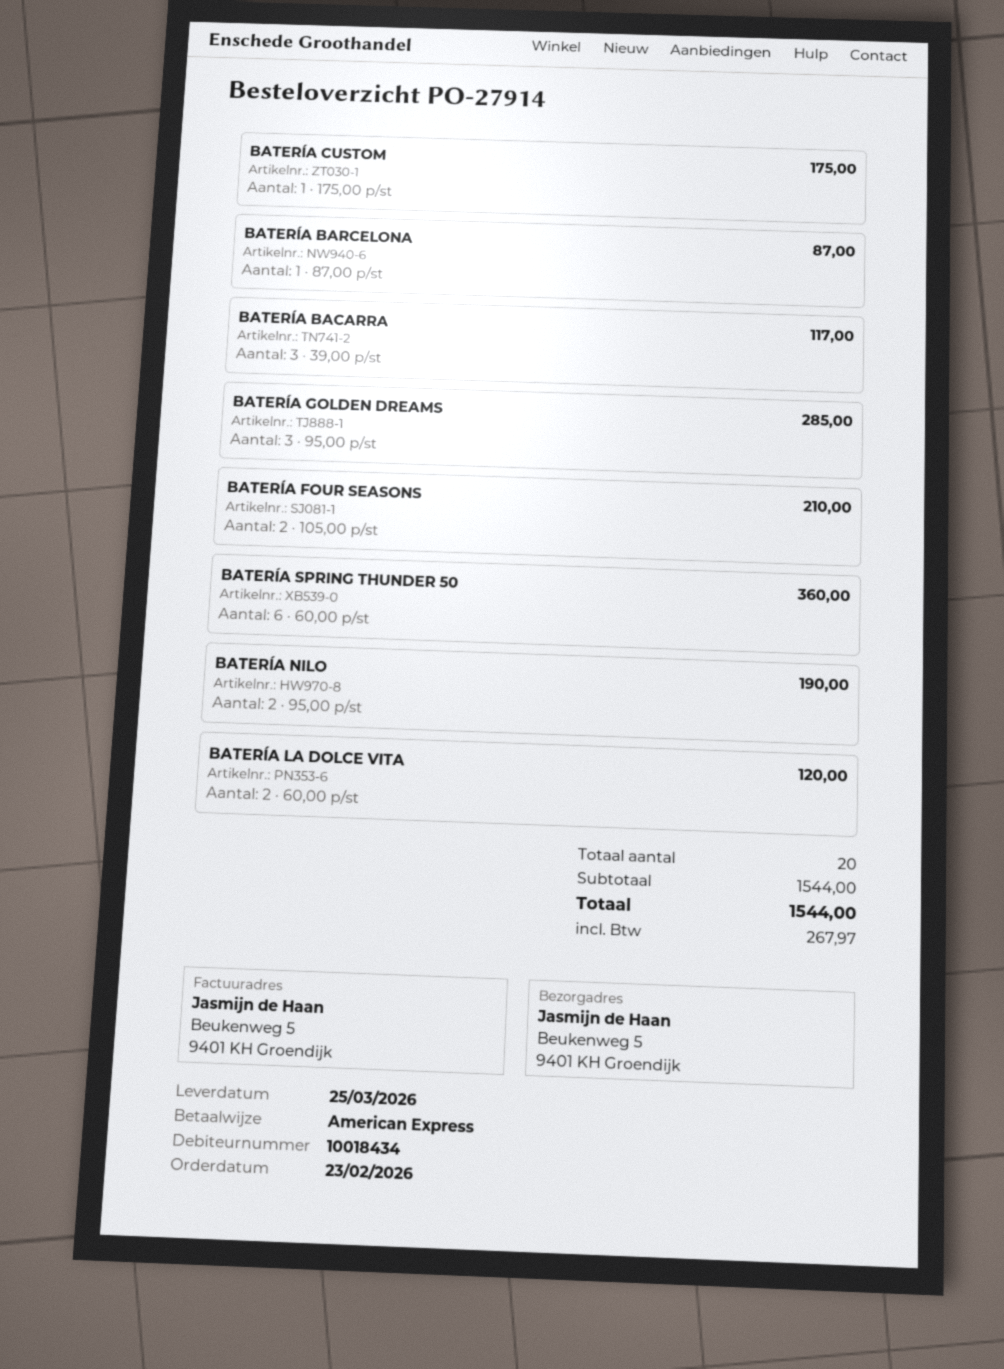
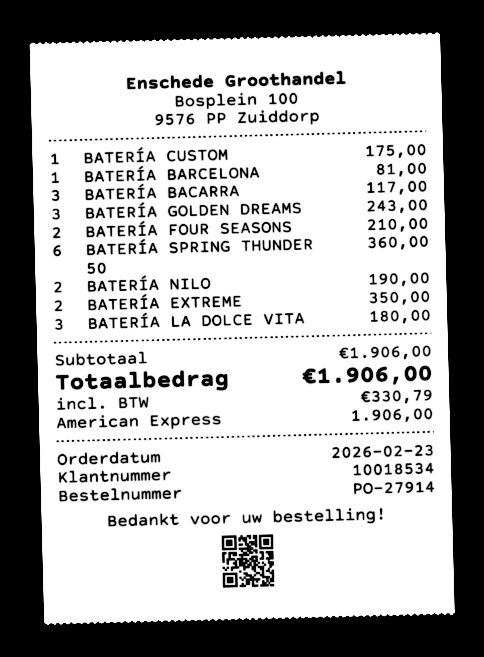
customer number: 10018434 -> 10018534
BATERÍA BARCELONA: 1 for 87.00 -> 1 for 81.00
BATERÍA GOLDEN DREAMS: 3 for 285.00 -> 3 for 243.00
BATERÍA LA DOLCE VITA: 2 for 120.00 -> 3 for 180.00
BATERÍA EXTREME: none -> 2 for 350.00
subtotal: 1544.00 -> 1906.00
tax: 267.97 -> 330.79
total: 1544.00 -> 1906.00

